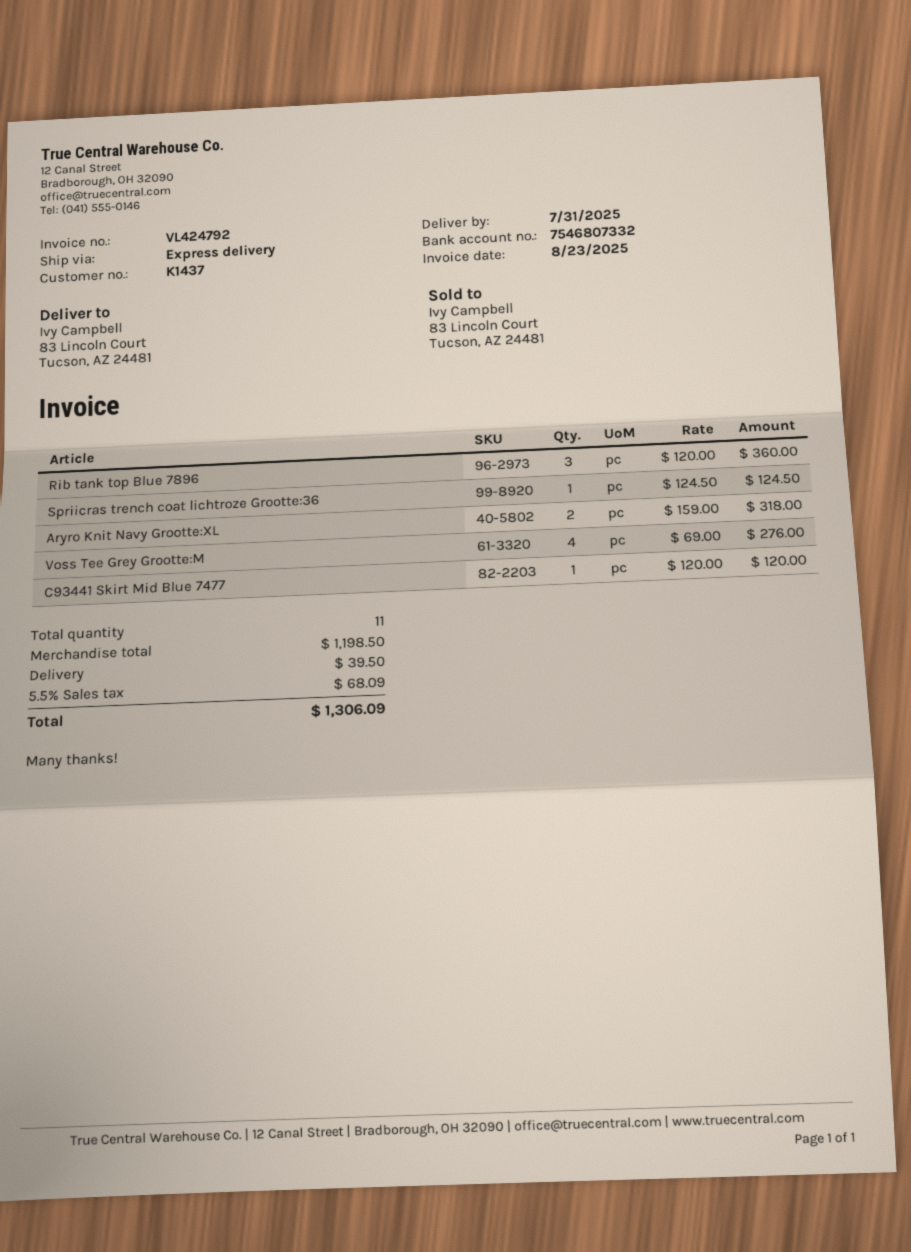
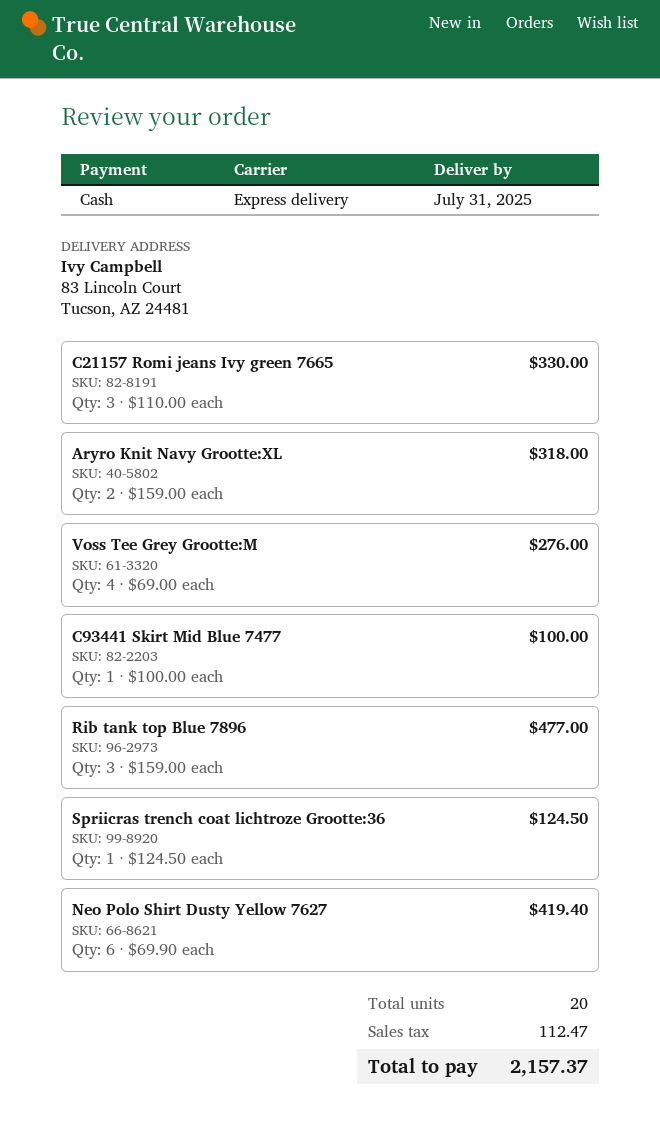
Rib tank top Blue 7896: 3 x 120.00 = 360.00 -> 3 x 159.00 = 477.00
C93441 Skirt Mid Blue 7477: 1 x 120.00 = 120.00 -> 1 x 100.00 = 100.00
C21157 Romi jeans Ivy green 7665: none -> 3 x 110.00 = 330.00
Neo Polo Shirt Dusty Yellow 7627: none -> 6 x 69.90 = 419.40
total quantity: 11 -> 20
shipping: 39.50 -> none
tax: 68.09 -> 112.47
total: 1306.09 -> 2157.37

